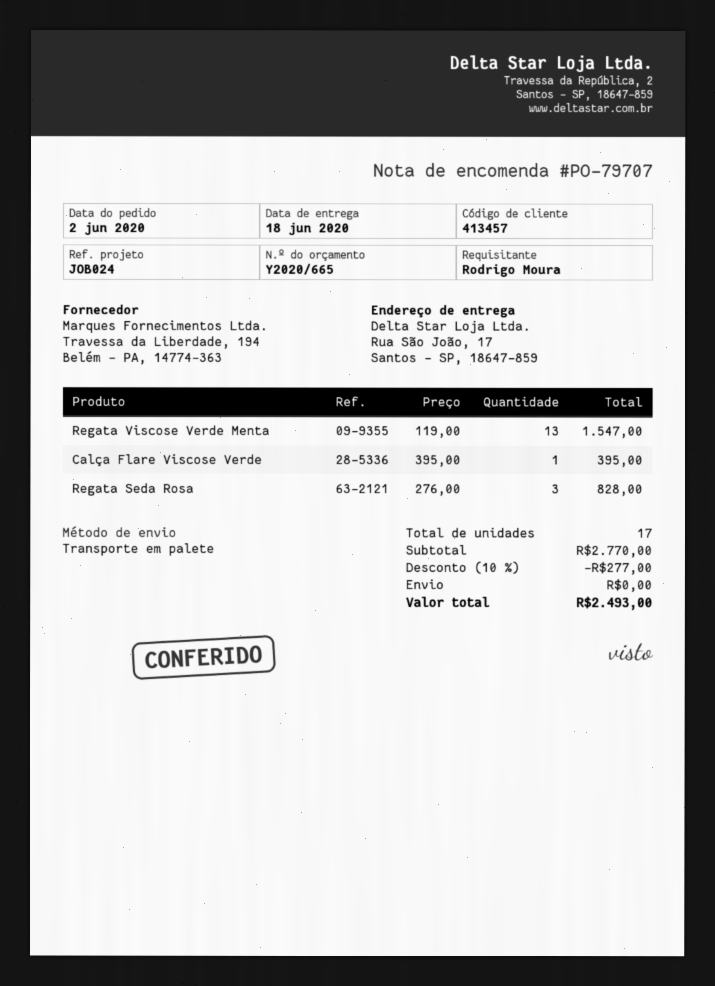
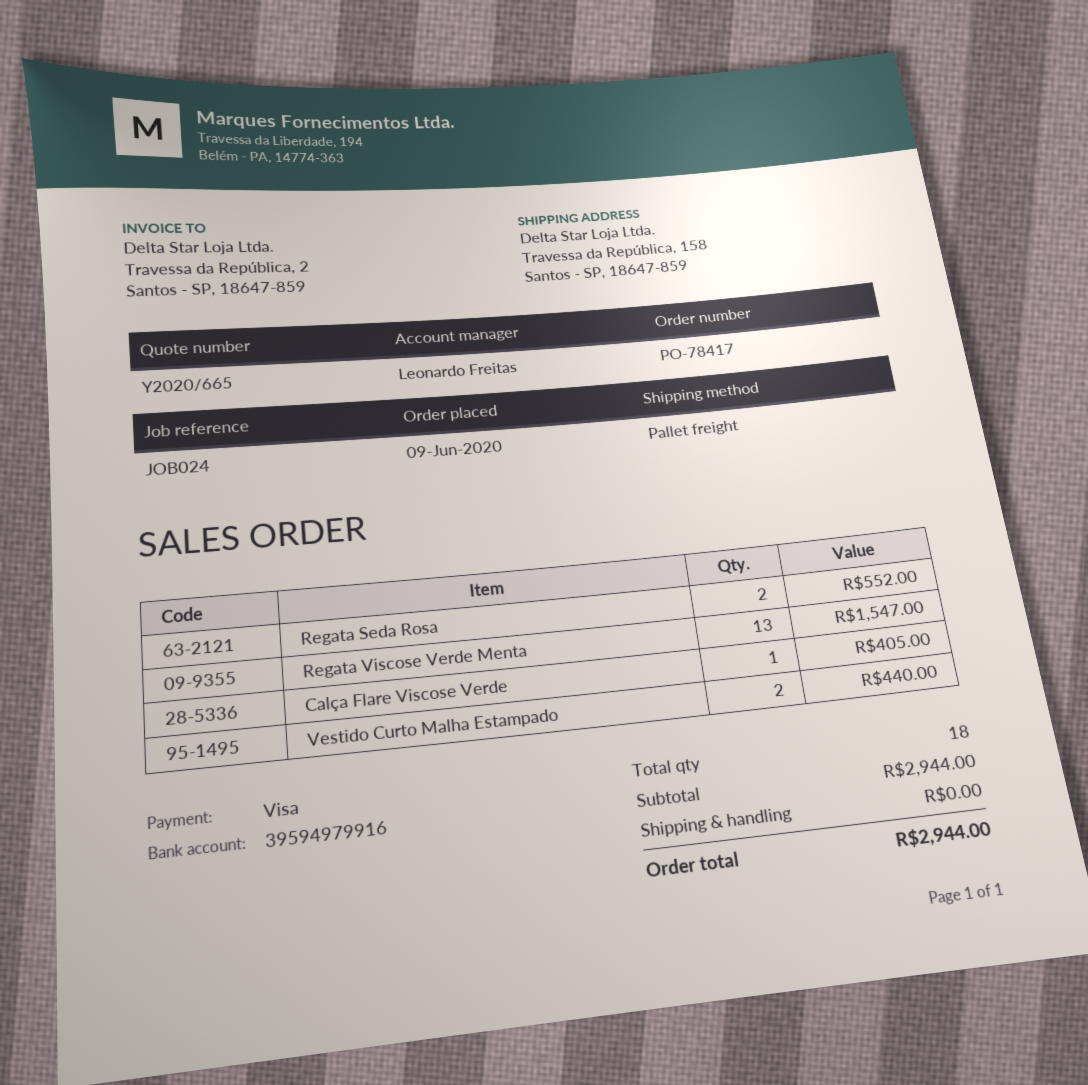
order number: PO-79707 -> PO-78417
order date: 2020-06-02 -> 2020-06-09
ship to: Rua São João, 17, Santos - SP, 18647-859 -> Travessa da República, 158, Santos - SP, 18647-859
Calça Flare Viscose Verde: 1 for 395.00 -> 1 for 405.00
Regata Seda Rosa: 3 for 828.00 -> 2 for 552.00
Vestido Curto Malha Estampado: none -> 2 for 440.00
total quantity: 17 -> 18
subtotal: 2770.00 -> 2944.00
discount: 10% = 277.00 -> none
total: 2493.00 -> 2944.00

